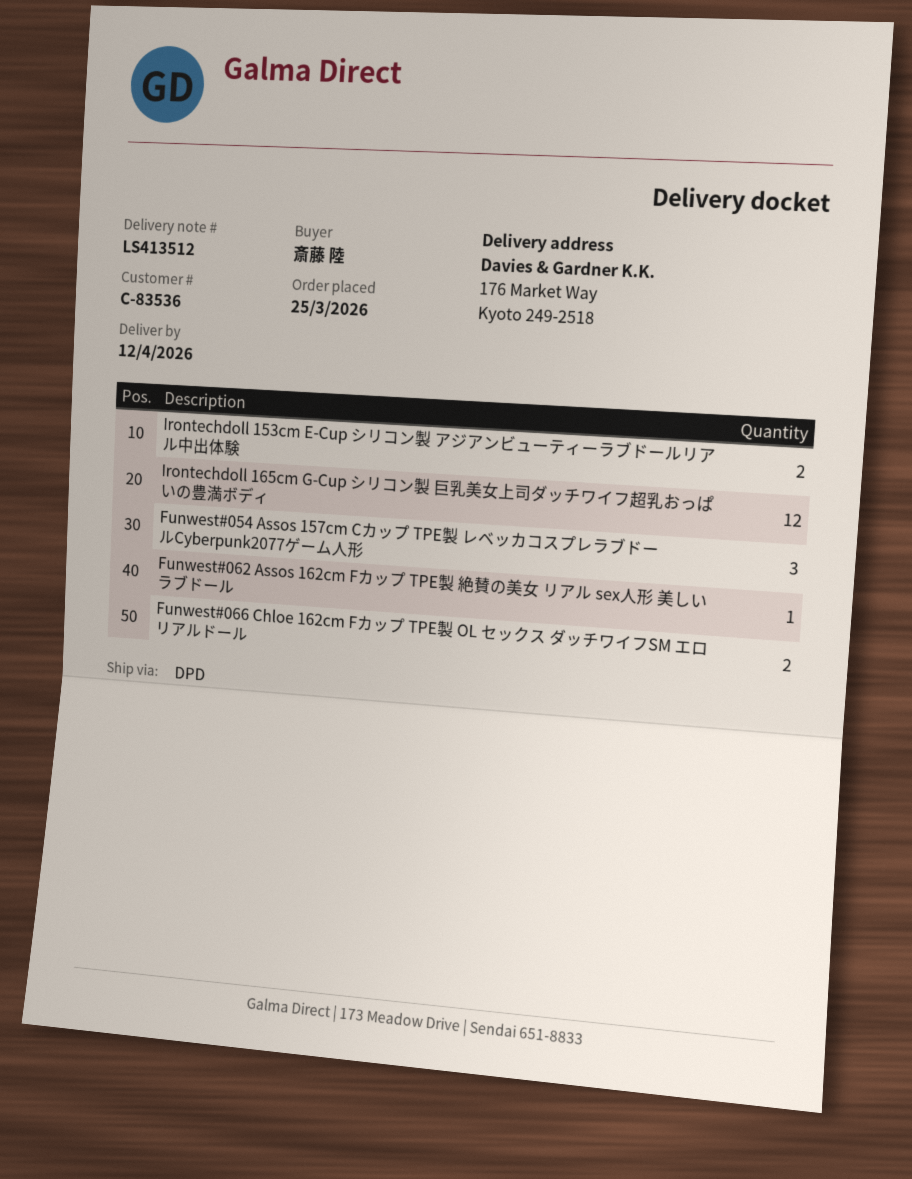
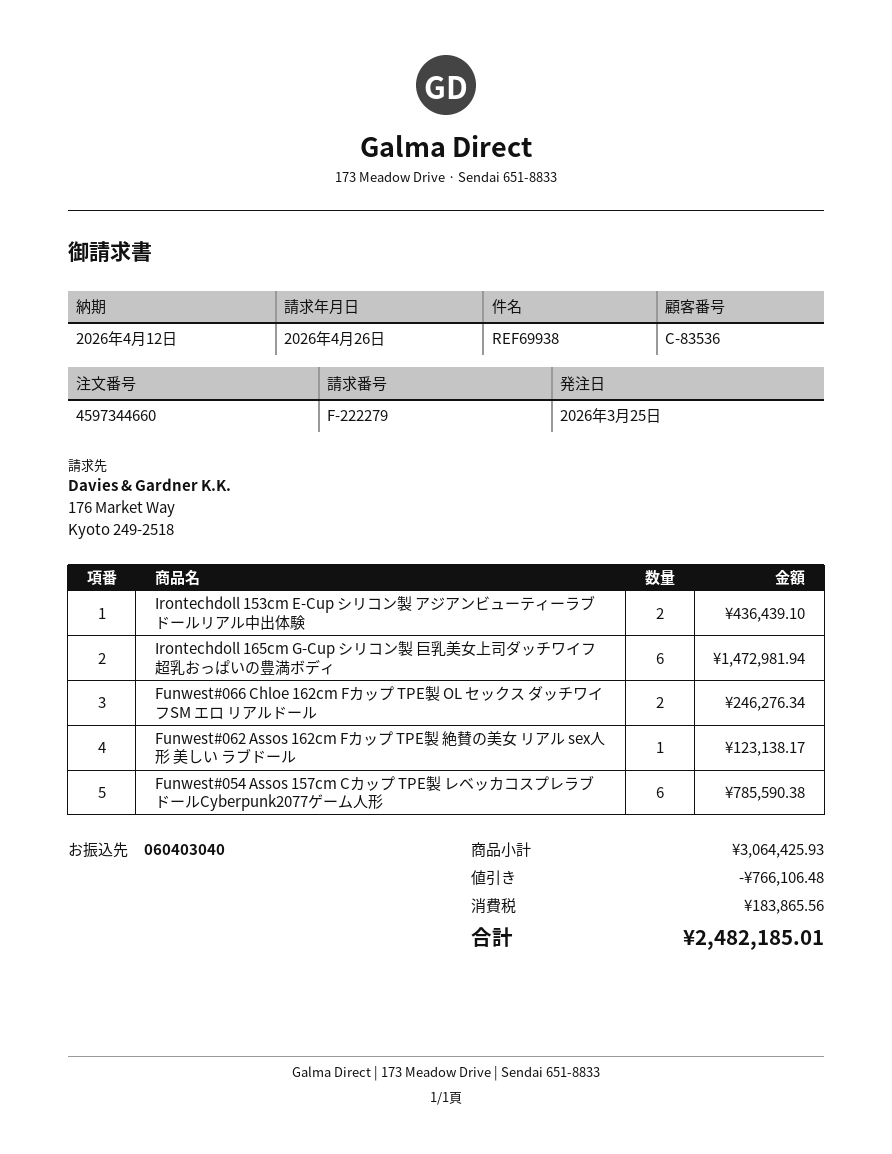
Irontechdoll 165cm G-Cup シリコン製 巨乳美女上司ダッチワイフ超乳おっぱいの豊満ボディ: 12 -> 6
Funwest#054 Assos 157cm Cカップ TPE製 レベッカコスプレラブドールCyberpunk2077ゲーム人形: 3 -> 6

